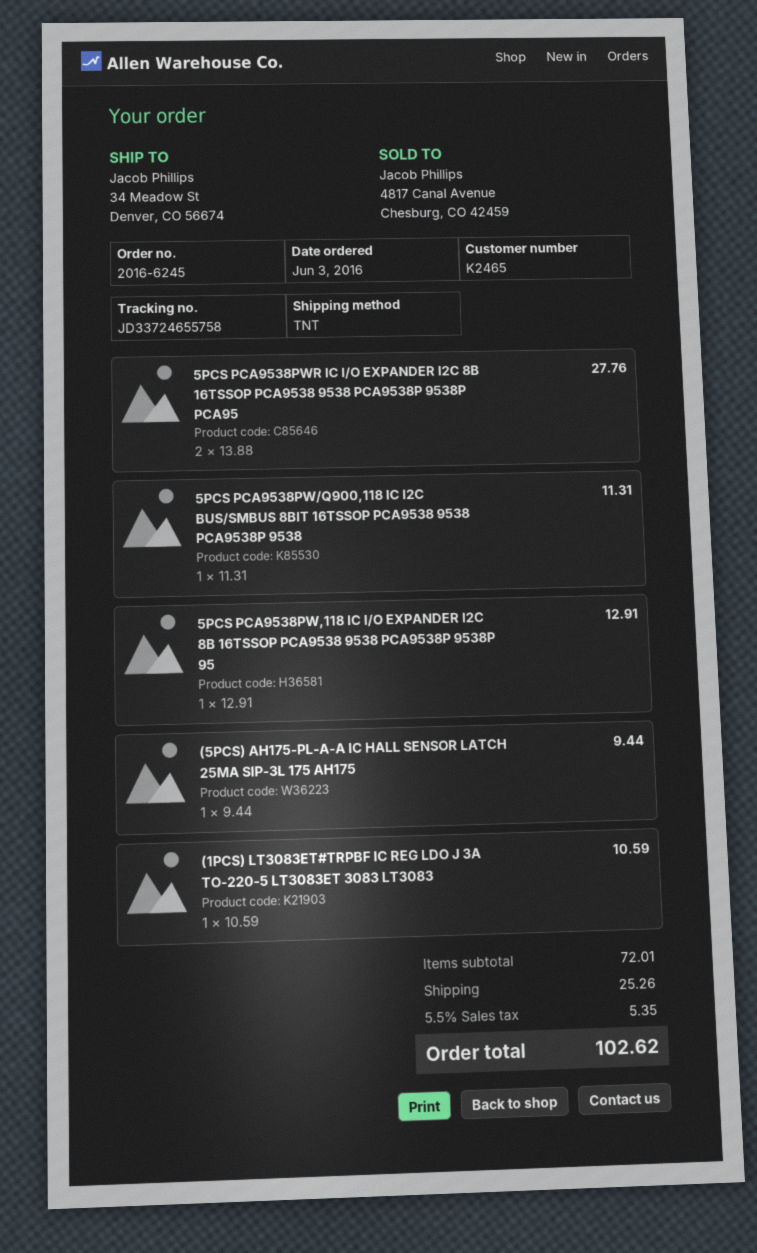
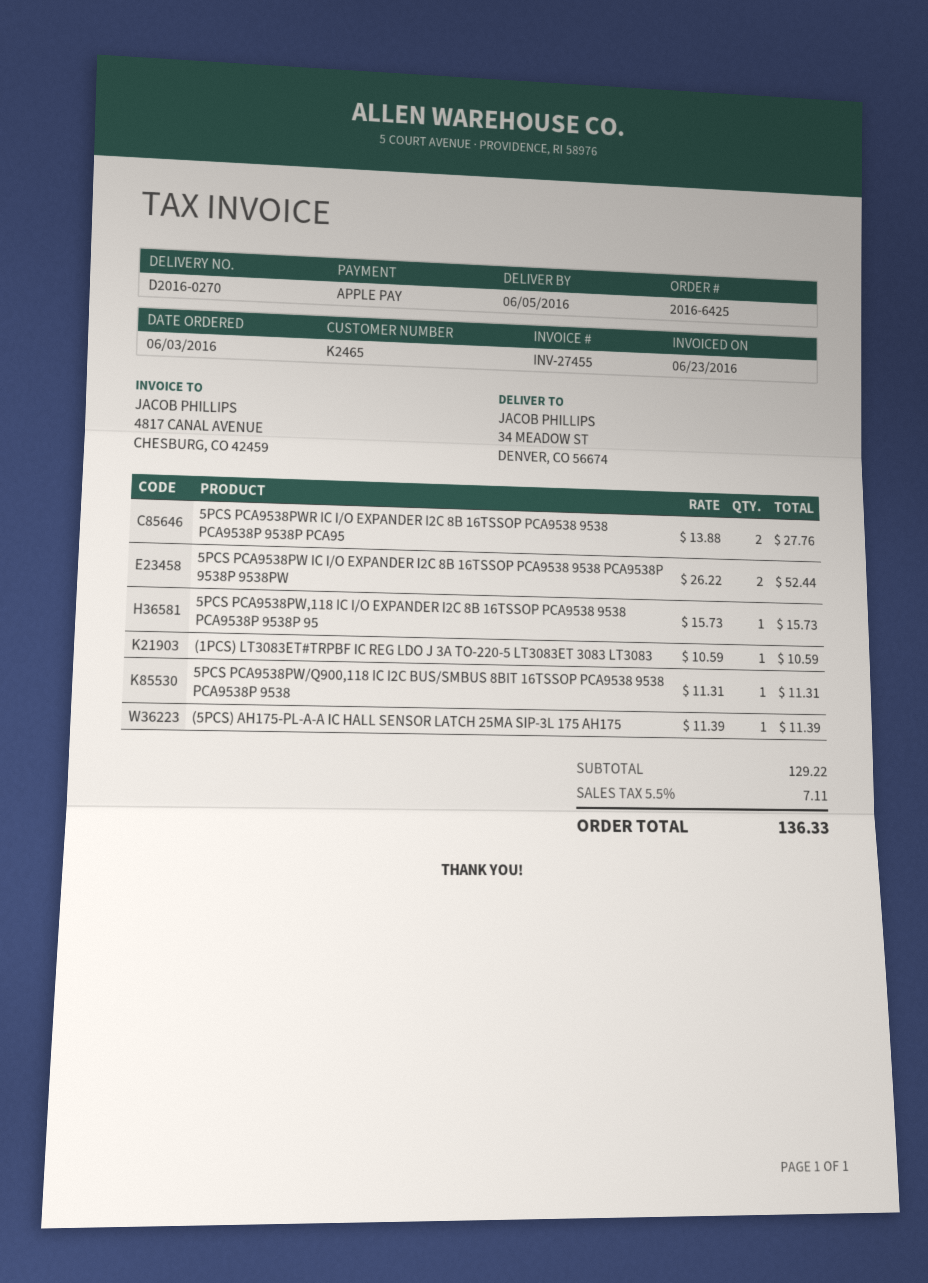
order number: 2016-6245 -> 2016-6425
5PCS PCA9538PW,118 IC I/O EXPANDER I2C 8B 16TSSOP PCA9538 9538 PCA9538P 9538P 95: 1 x 12.91 = 12.91 -> 1 x 15.73 = 15.73
(5PCS) AH175-PL-A-A IC HALL SENSOR LATCH 25MA SIP-3L 175 AH175: 1 x 9.44 = 9.44 -> 1 x 11.39 = 11.39
5PCS PCA9538PW IC I/O EXPANDER I2C 8B 16TSSOP PCA9538 9538 PCA9538P 9538P 9538PW: none -> 2 x 26.22 = 52.44
subtotal: 72.01 -> 129.22
shipping: 25.26 -> none
tax: 5.5% = 5.35 -> 5.5% = 7.11
total: 102.62 -> 136.33

